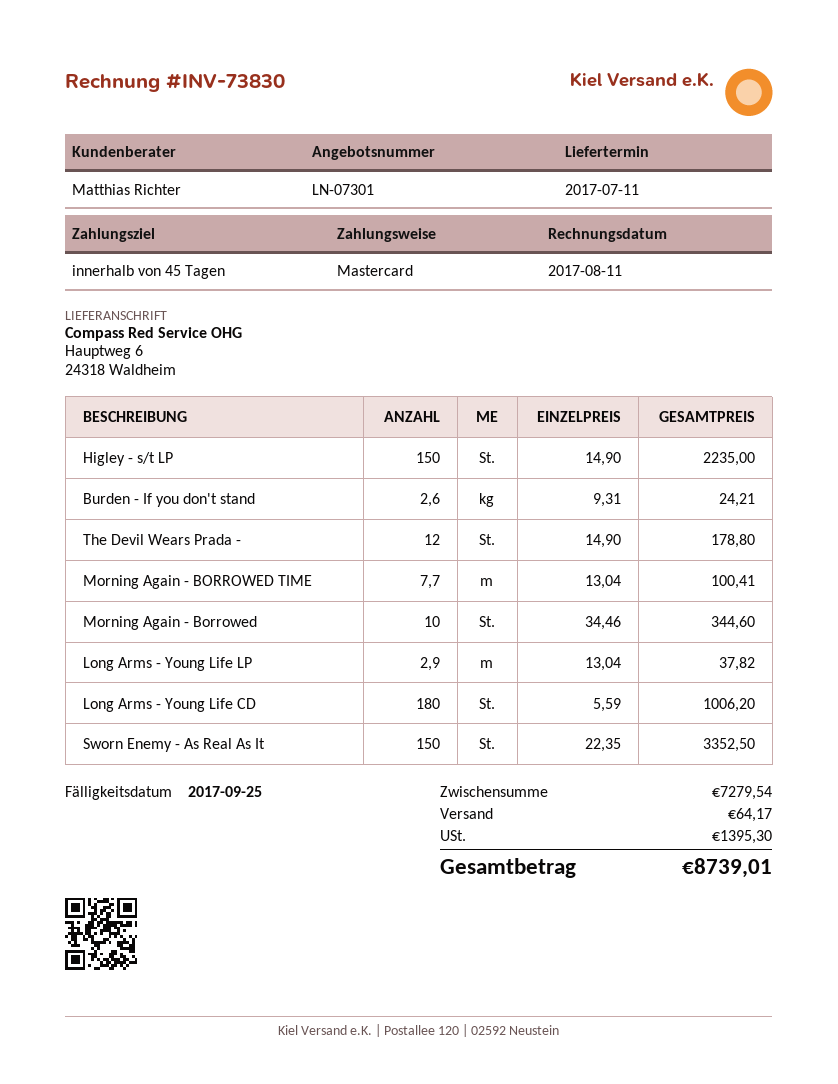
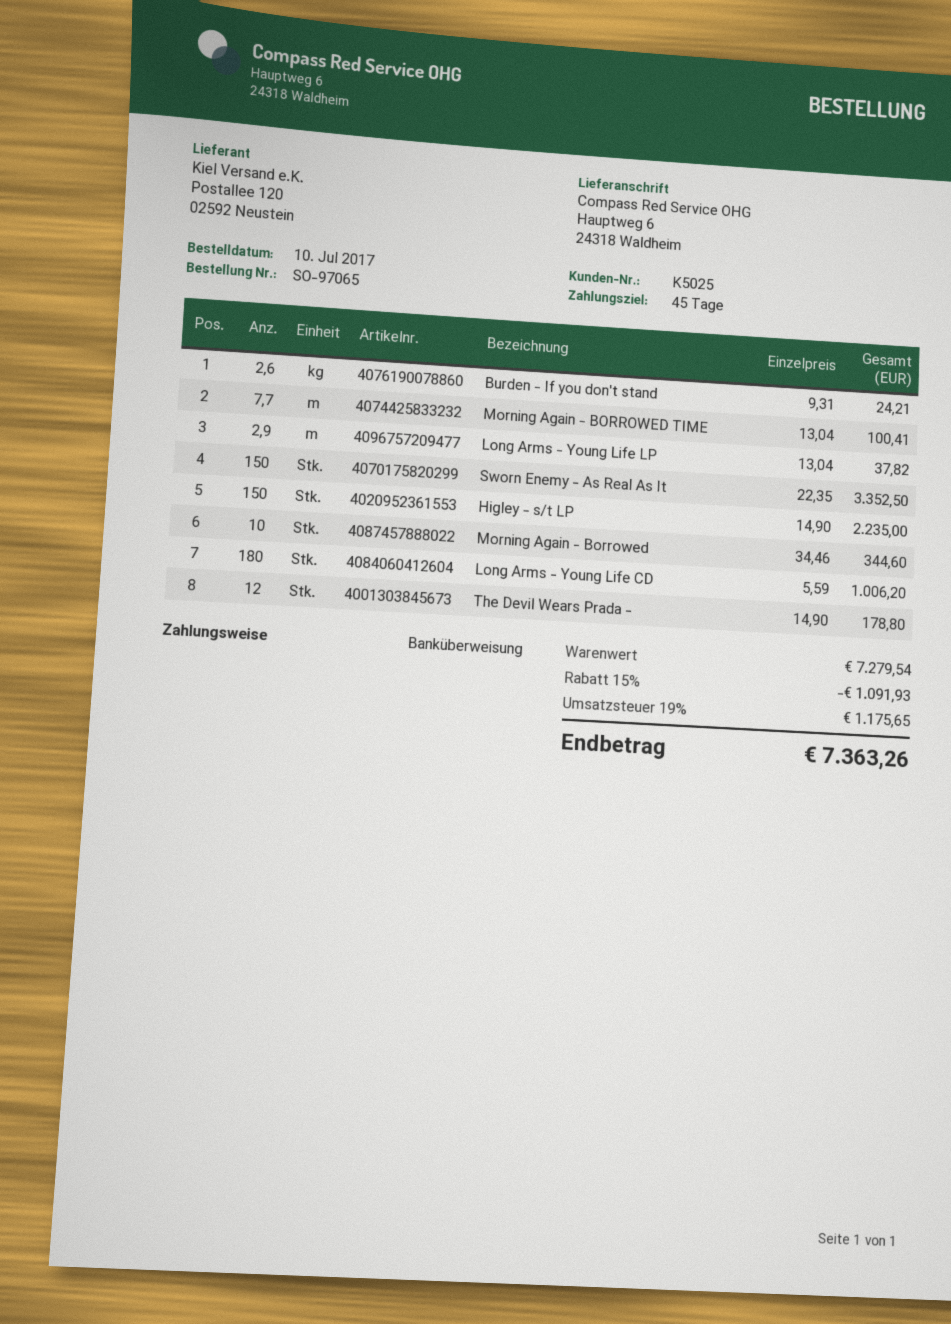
payment method: Mastercard -> bank transfer
discount: none -> 15% = 1091.93
shipping: 64.17 -> none
tax: 1395.30 -> 1175.65
total: 8739.01 -> 7363.26

